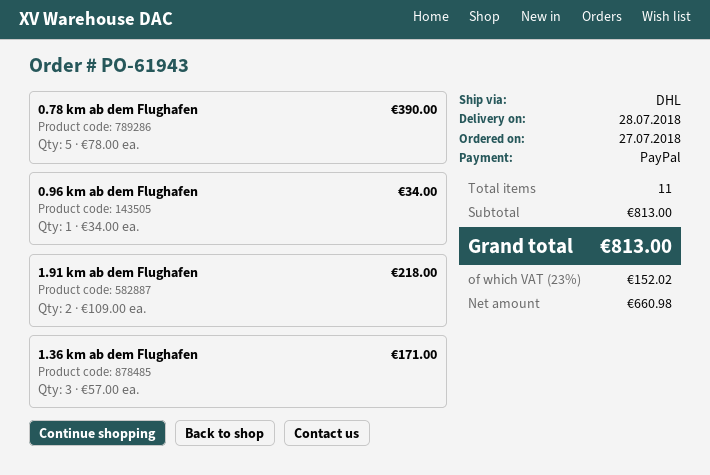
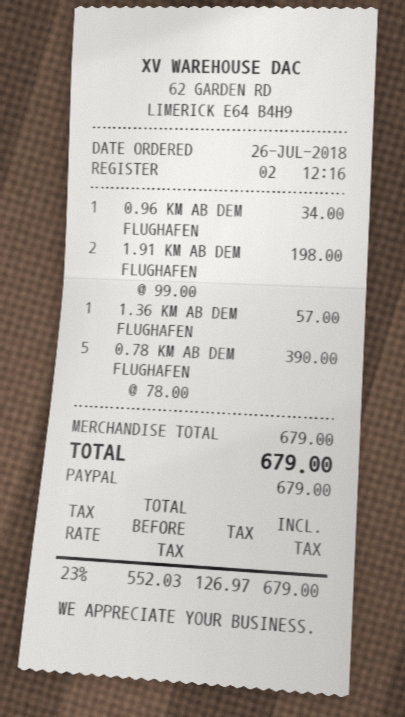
order date: 2018-07-27 -> 2018-07-26
1.91 km ab dem Flughafen: 2 x 109.00 = 218.00 -> 2 x 99.00 = 198.00
1.36 km ab dem Flughafen: 3 x 57.00 = 171.00 -> 1 x 57.00 = 57.00
subtotal: 813.00 -> 679.00
net: 660.98 -> 552.03
tax: 23% = 152.02 -> 23% = 126.97
total: 813.00 -> 679.00

